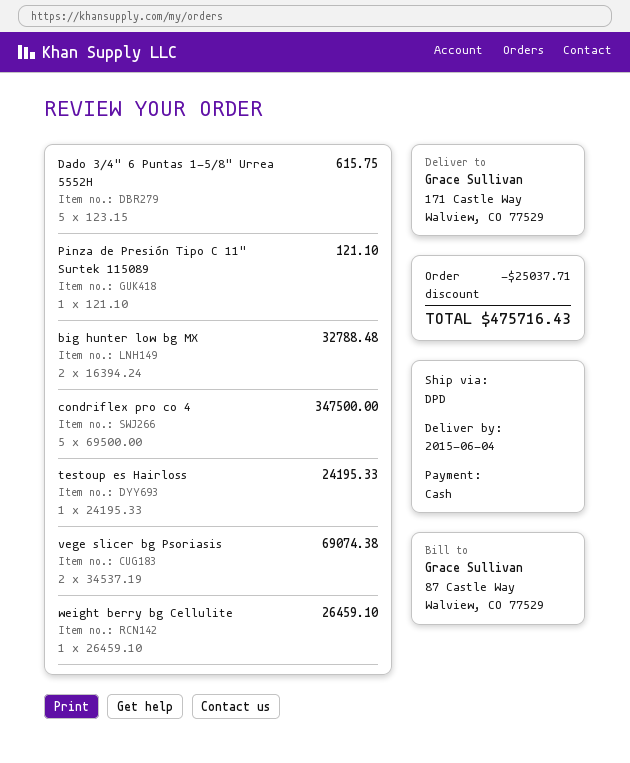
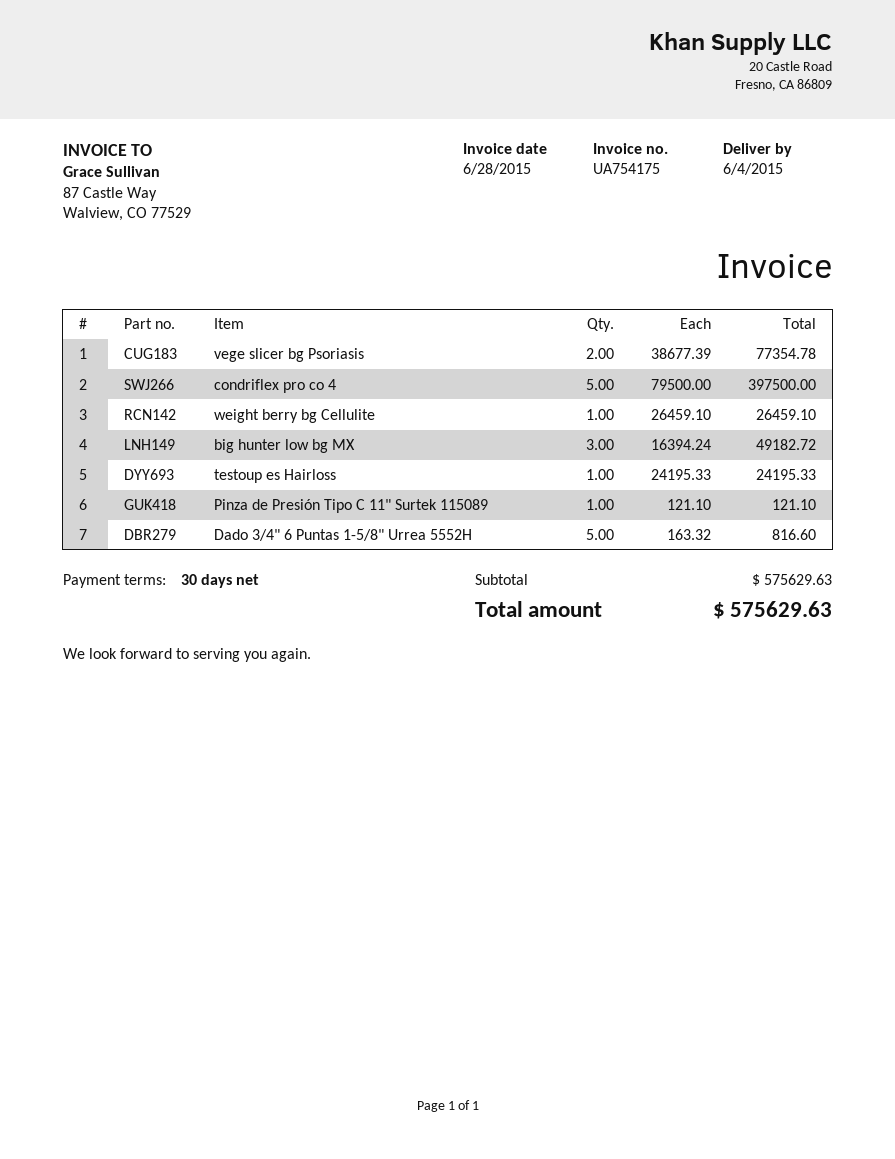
Dado 3/4" 6 Puntas 1-5/8" Urrea 5552H: 5 x 123.15 = 615.75 -> 5 x 163.32 = 816.60
big hunter low bg MX: 2 x 16394.24 = 32788.48 -> 3 x 16394.24 = 49182.72
condriflex pro co 4: 5 x 69500.00 = 347500.00 -> 5 x 79500.00 = 397500.00
vege slicer bg Psoriasis: 2 x 34537.19 = 69074.38 -> 2 x 38677.39 = 77354.78
discount: 25037.71 -> none
total: 475716.43 -> 575629.63

